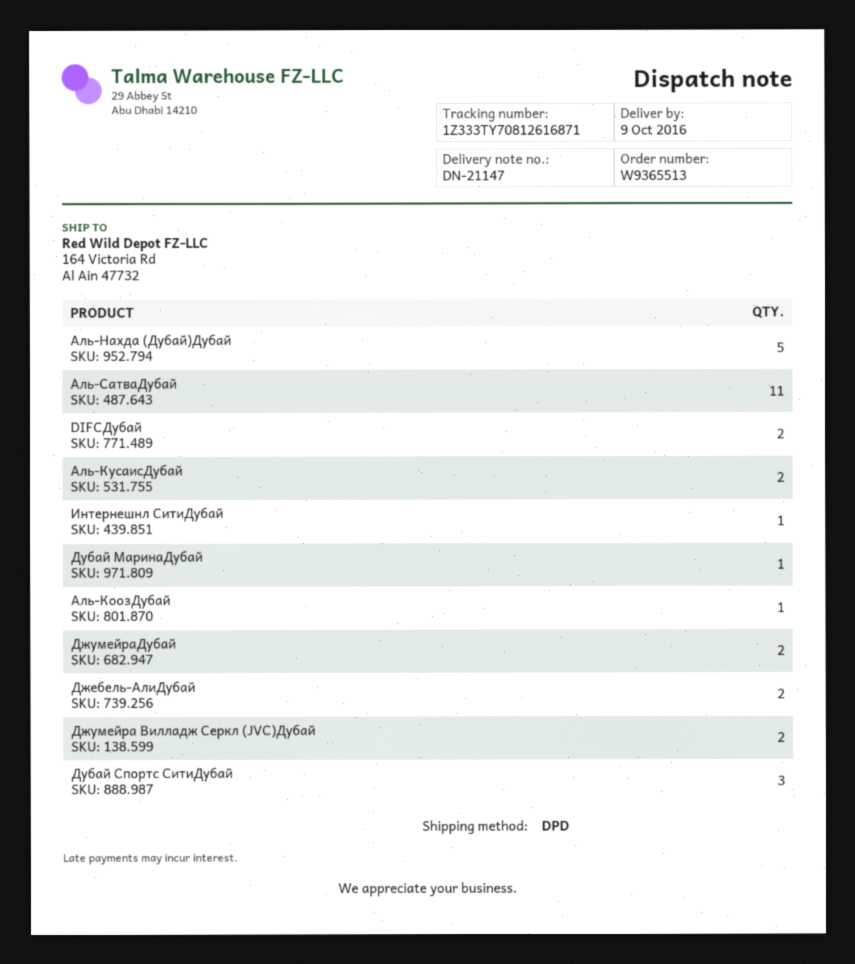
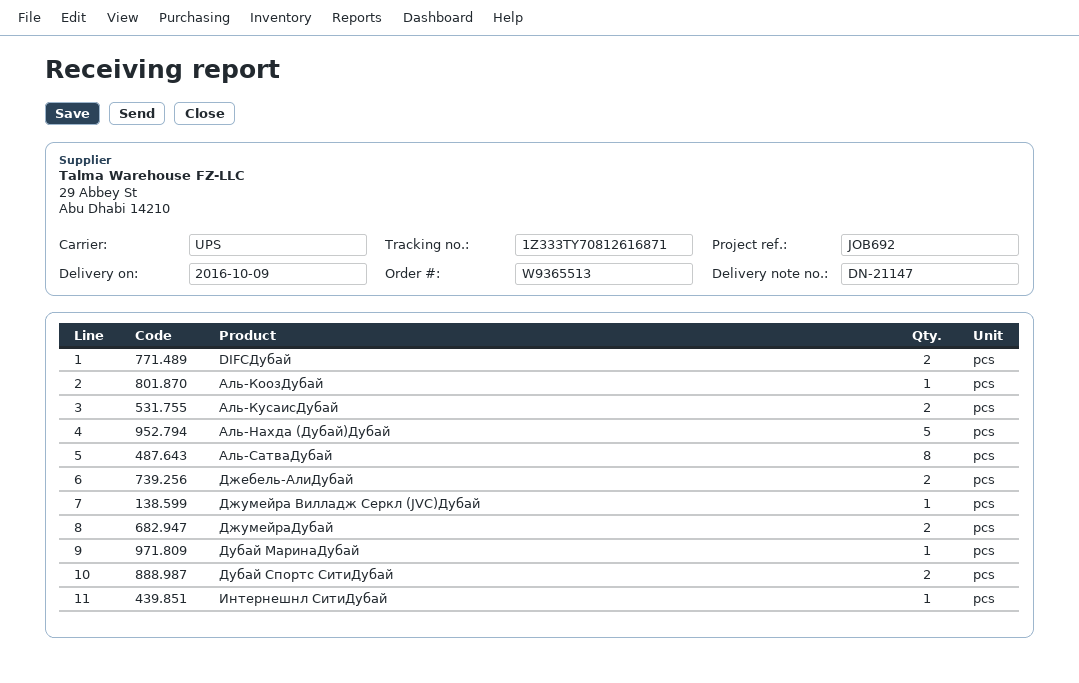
shipping method: DPD -> UPS
Аль-СатваДубай: 11 -> 8
Джумейра Вилладж Серкл (JVC)Дубай: 2 -> 1
Дубай Спортс СитиДубай: 3 -> 2

